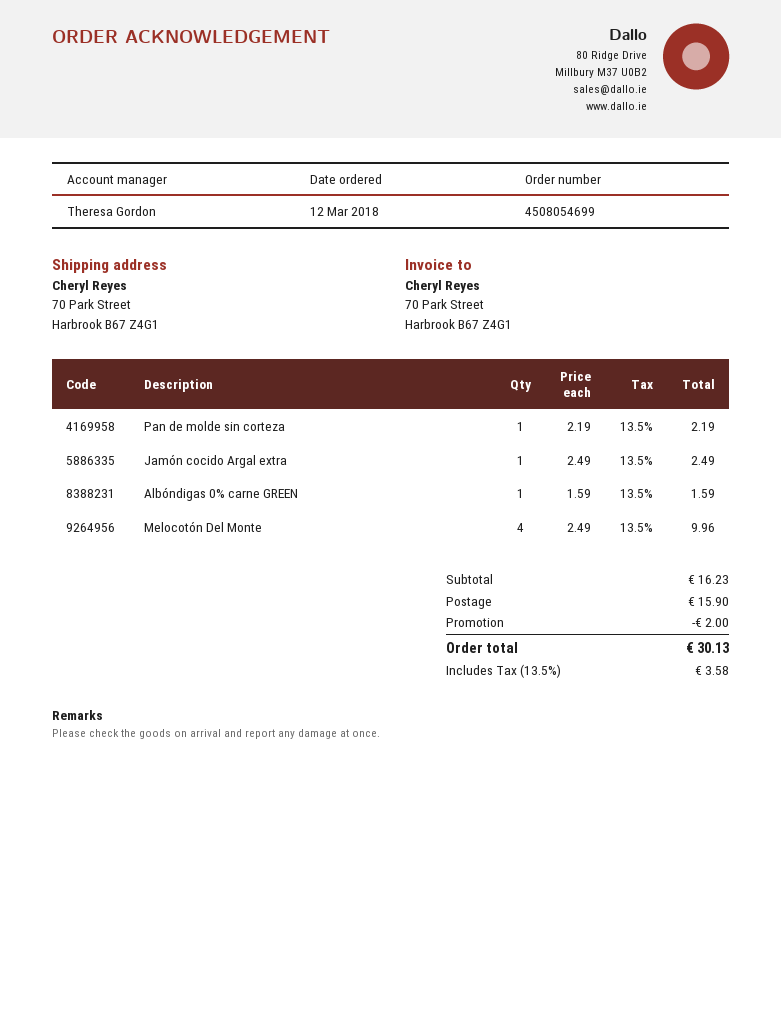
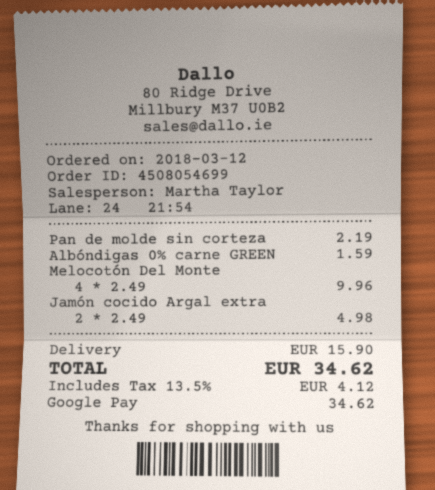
sales rep: Theresa Gordon -> Martha Taylor
Jamón cocido Argal extra: 1 x 2.49 = 2.49 -> 2 x 2.49 = 4.98
discount: 2.00 -> none
tax: 13.5% = 3.58 -> 13.5% = 4.12
total: 30.13 -> 34.62

